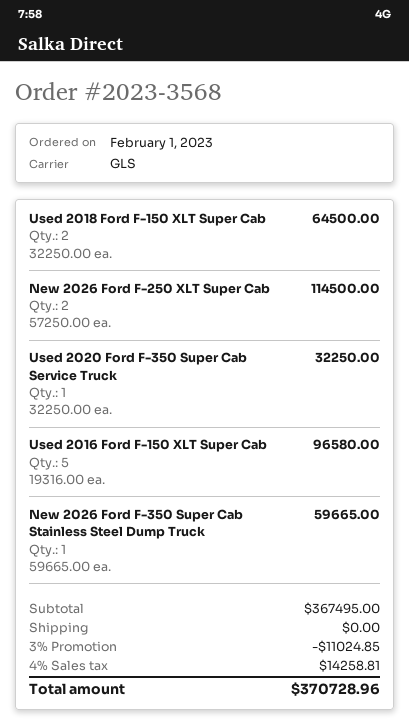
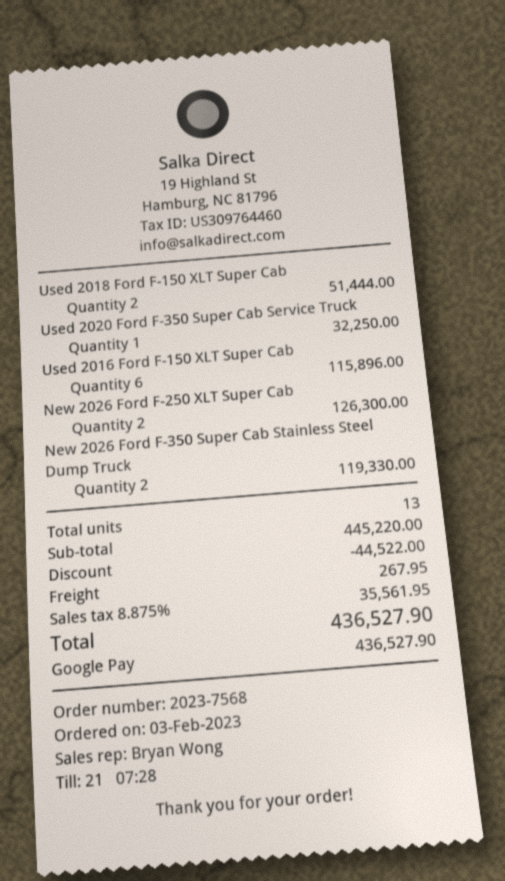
order number: 2023-3568 -> 2023-7568
order date: 2023-02-01 -> 2023-02-03
Used 2018 Ford F-150 XLT Super Cab: 2 for 64500.00 -> 2 for 51444.00
New 2026 Ford F-250 XLT Super Cab: 2 for 114500.00 -> 2 for 126300.00
Used 2016 Ford F-150 XLT Super Cab: 5 for 96580.00 -> 6 for 115896.00
New 2026 Ford F-350 Super Cab Stainless Steel Dump Truck: 1 for 59665.00 -> 2 for 119330.00
subtotal: 367495.00 -> 445220.00
discount: 11024.85 -> 44522.00
shipping: 0.00 -> 267.95
tax: 4% = 14258.81 -> 8.875% = 35561.95
total: 370728.96 -> 436527.90

